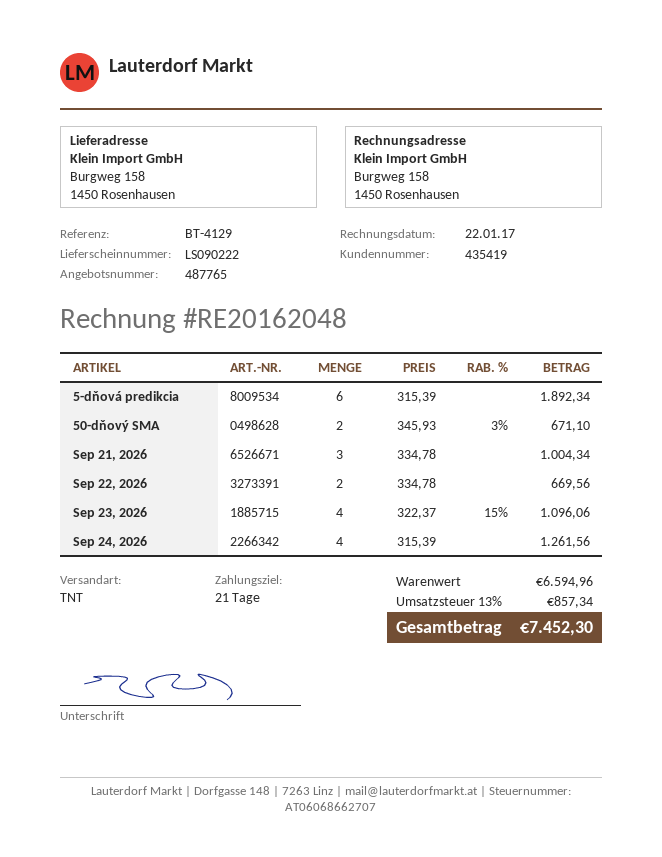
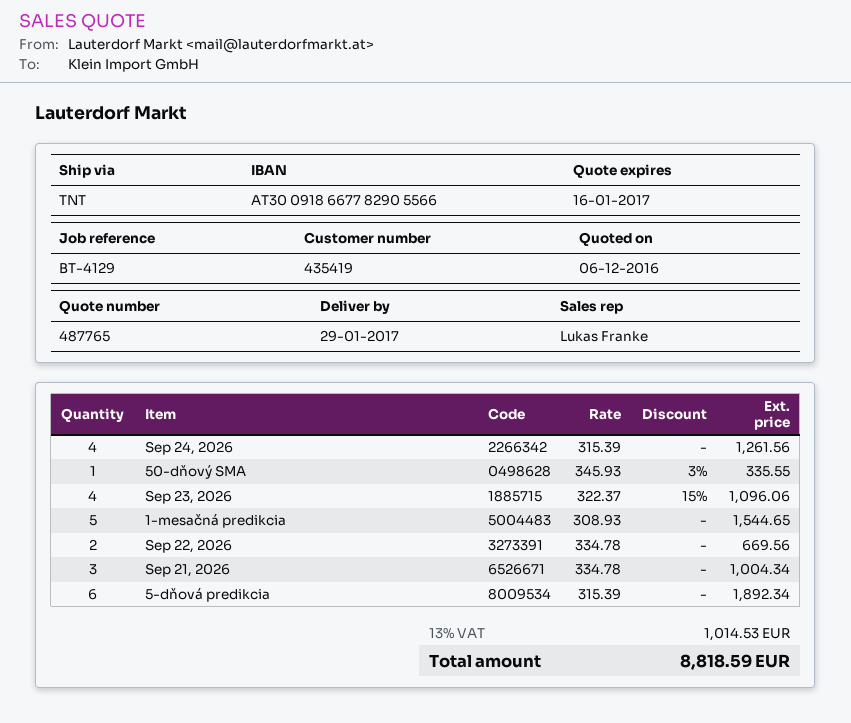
50-dňový SMA: 2 x 345.93 - 3% = 671.10 -> 1 x 345.93 - 3% = 335.55
1-mesačná predikcia: none -> 5 x 308.93 = 1544.65
tax: 13% = 857.34 -> 13% = 1014.53
total: 7452.30 -> 8818.59

